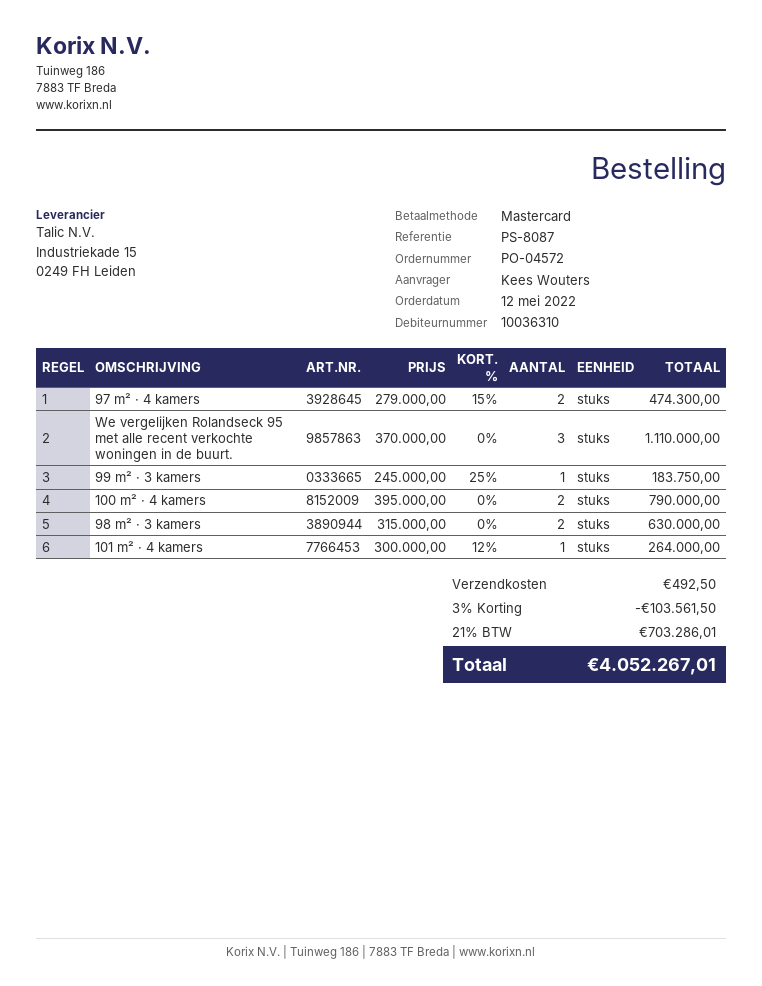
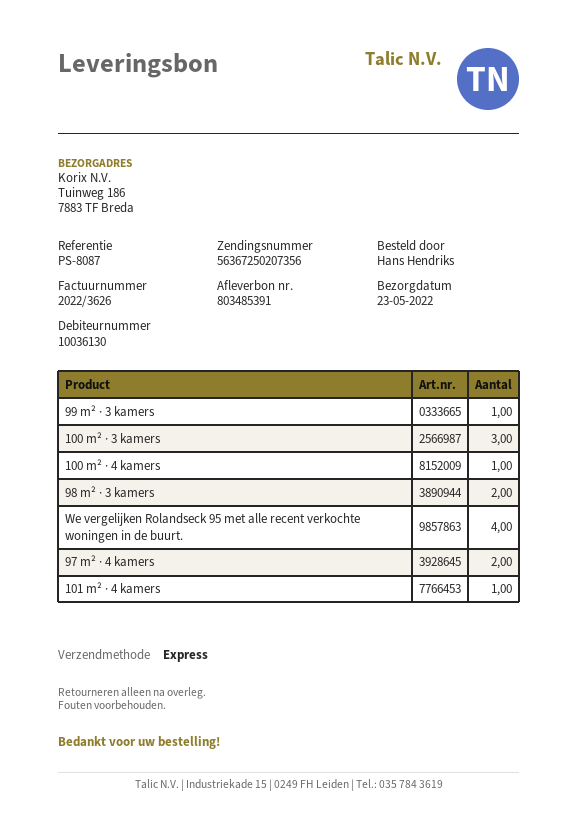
customer number: 10036310 -> 10036130
ordered by: Kees Wouters -> Hans Hendriks
We vergelijken Rolandseck 95 met alle recent verkochte woningen in de buurt.: 3 -> 4
100 m² · 4 kamers: 2 -> 1
100 m² · 3 kamers: none -> 3

